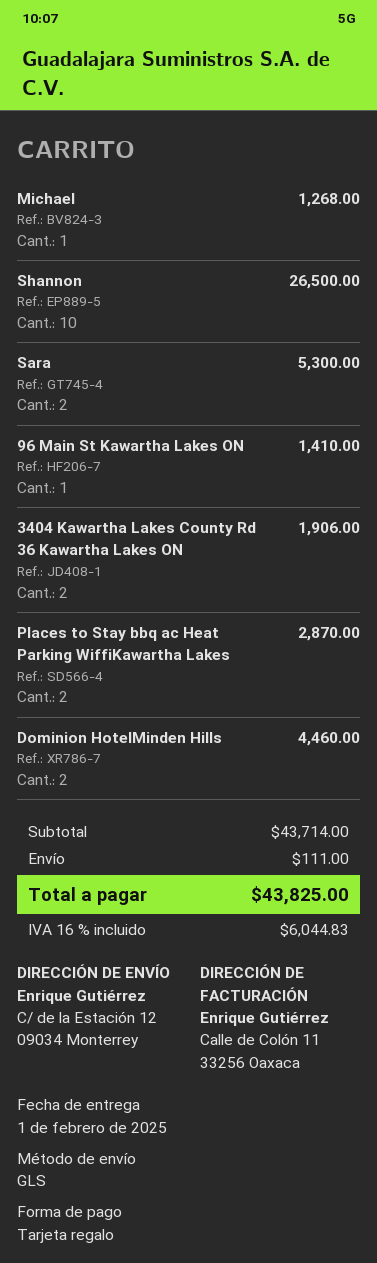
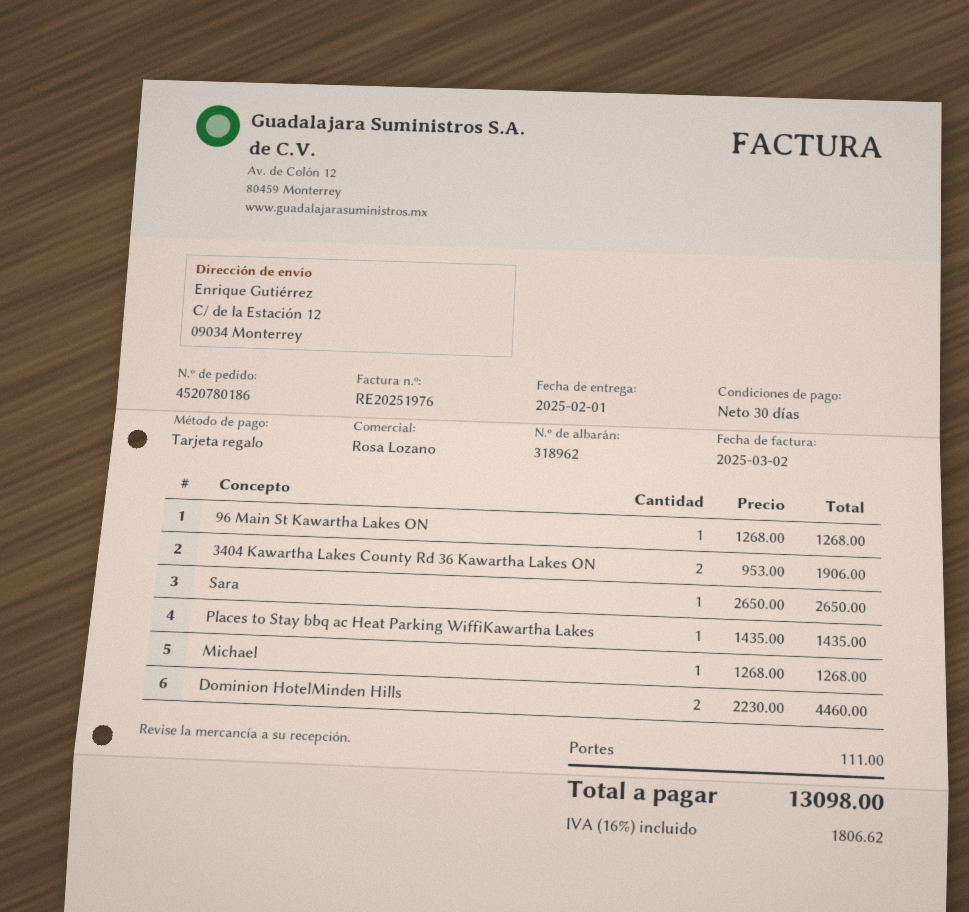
Shannon: 10 for 26500.00 -> none
Sara: 2 for 5300.00 -> 1 for 2650.00
96 Main St Kawartha Lakes ON: 1 for 1410.00 -> 1 for 1268.00
Places to Stay bbq ac Heat Parking WiffiKawartha Lakes: 2 for 2870.00 -> 1 for 1435.00
tax: 16% = 6044.83 -> 16% = 1806.62
total: 43825.00 -> 13098.00

